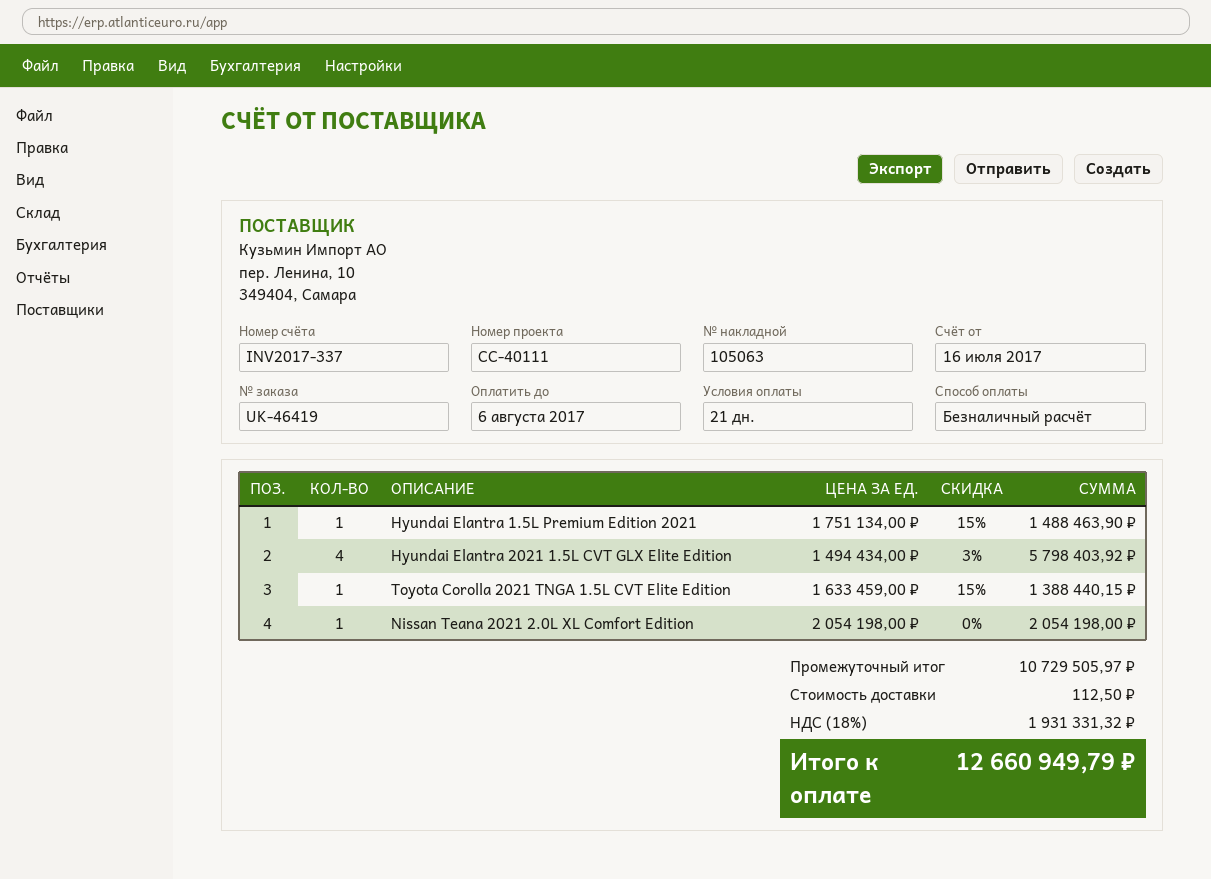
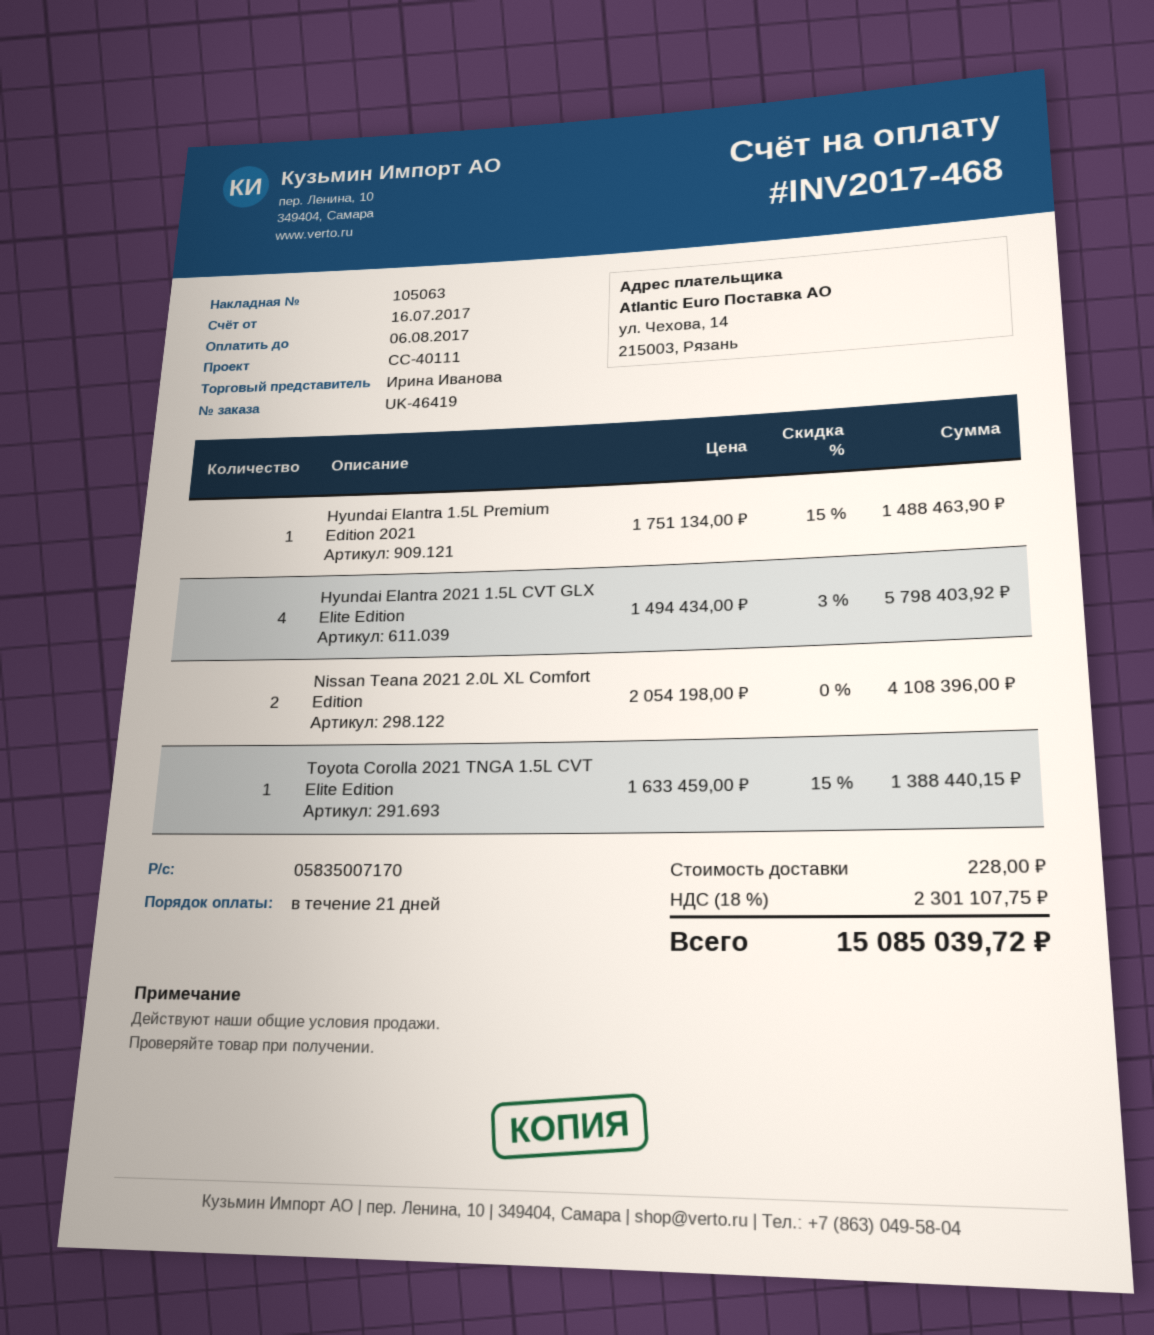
invoice number: INV2017-337 -> INV2017-468
Nissan Teana 2021 2.0L XL Comfort Edition: 1 x 2054198.00 = 2054198.00 -> 2 x 2054198.00 = 4108396.00
shipping: 112.50 -> 228.00
tax: 18% = 1931331.32 -> 18% = 2301107.75
total: 12660949.79 -> 15085039.72

